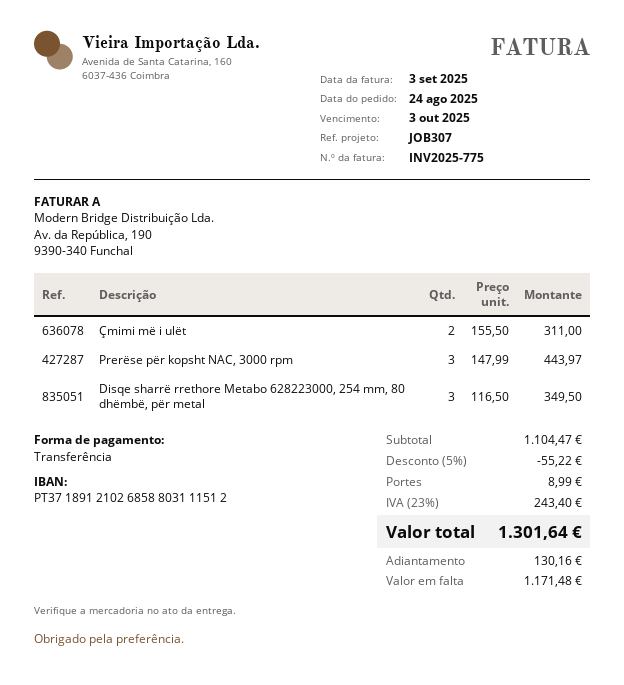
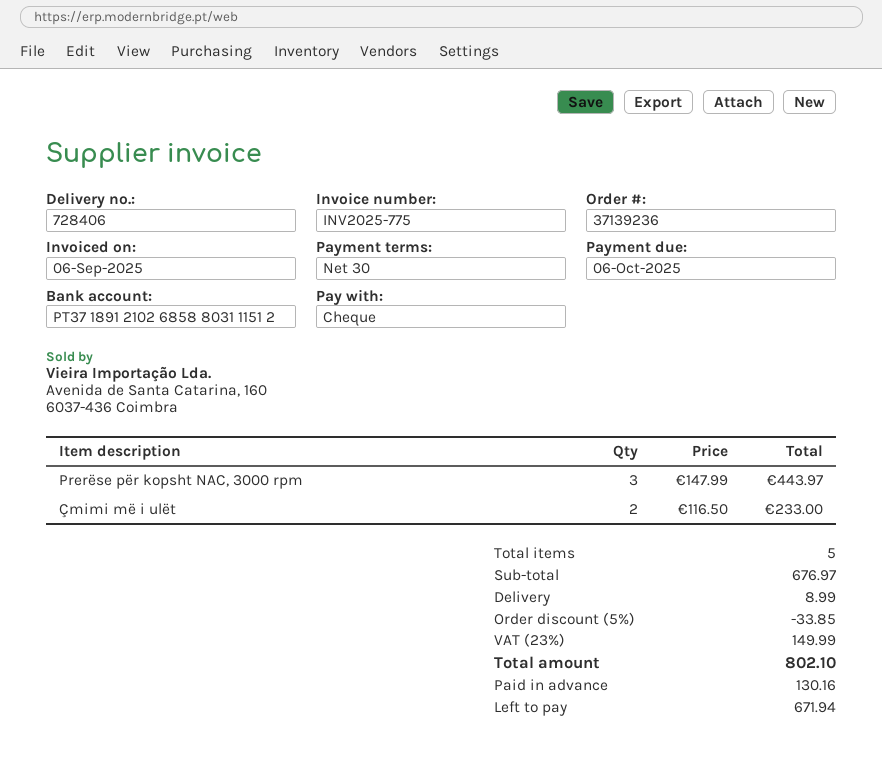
invoice date: 2025-09-03 -> 2025-09-06
due date: 2025-10-03 -> 2025-10-06
payment method: bank transfer -> cheque
Çmimi më i ulët: 2 x 155.50 = 311.00 -> 2 x 116.50 = 233.00
Disqe sharrë rrethore Metabo 628223000, 254 mm, 80 dhëmbë, për metal: 3 x 116.50 = 349.50 -> none
subtotal: 1104.47 -> 676.97
discount: 5% = 55.22 -> 5% = 33.85
tax: 23% = 243.40 -> 23% = 149.99
total: 1301.64 -> 802.10
balance: 1171.48 -> 671.94

